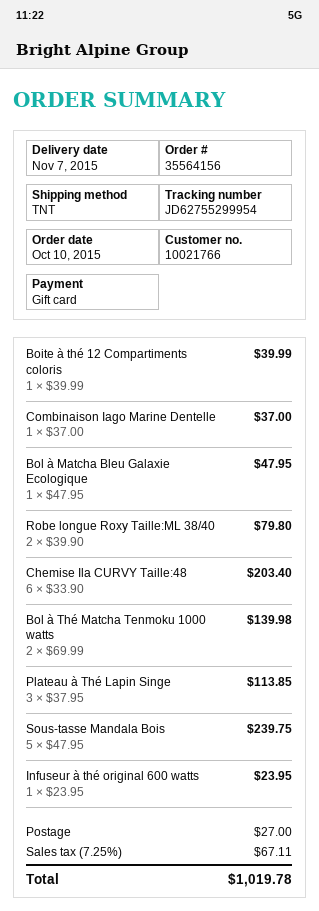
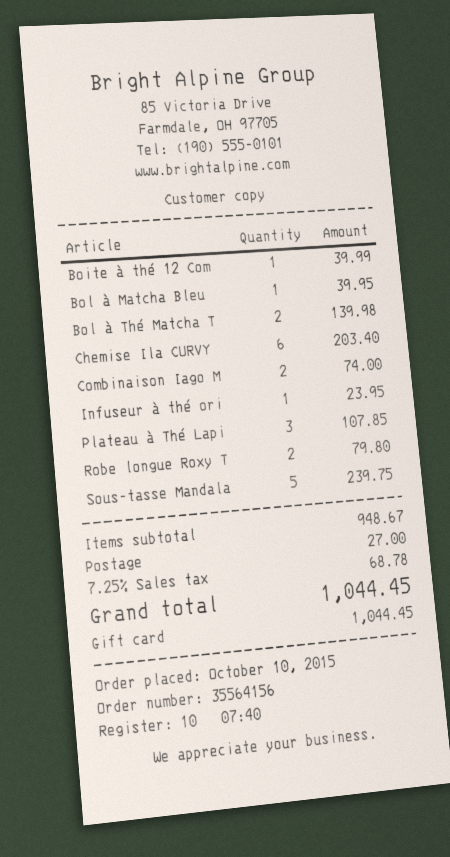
Combinaison Iago Marine Dentelle: 1 for 37.00 -> 2 for 74.00
Bol à Matcha Bleu Galaxie Ecologique: 1 for 47.95 -> 1 for 39.95
Plateau à Thé Lapin Singe: 3 for 113.85 -> 3 for 107.85
tax: 7.25% = 67.11 -> 7.25% = 68.78
total: 1019.78 -> 1044.45

